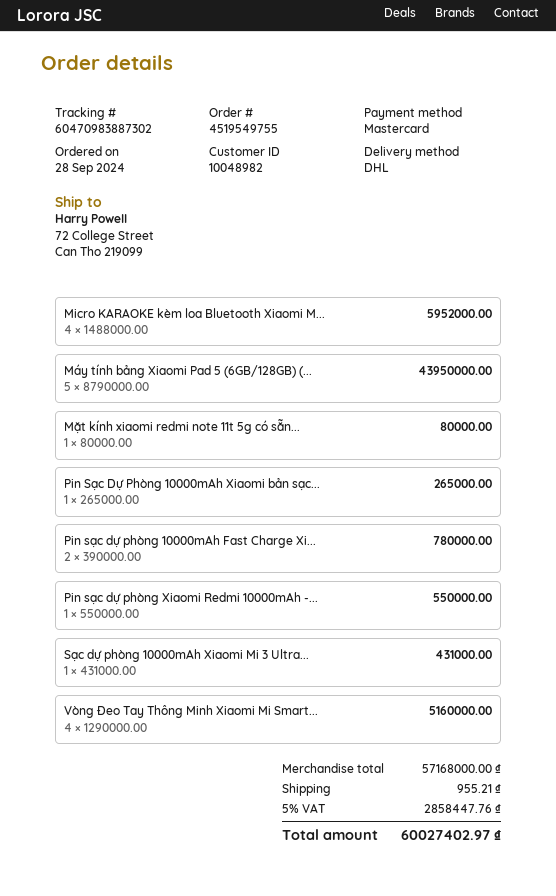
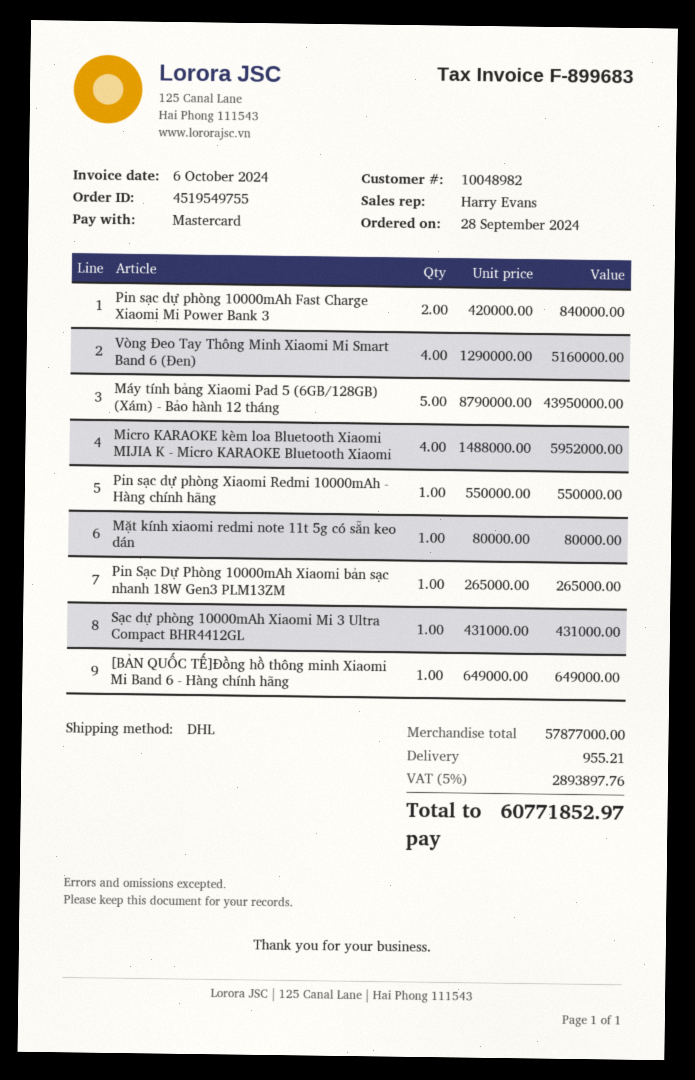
Pin sạc dự phòng 10000mAh Fast Charge Xi...: 2 x 390000.00 = 780000.00 -> 2 x 420000.00 = 840000.00
[BẢN QUỐC TẾ]Đồng hồ thông minh Xiaomi Mi Band 6 - Hàng chính hãng: none -> 1 x 649000.00 = 649000.00
subtotal: 57168000.00 -> 57877000.00
tax: 5% = 2858447.76 -> 5% = 2893897.76
total: 60027402.97 -> 60771852.97

